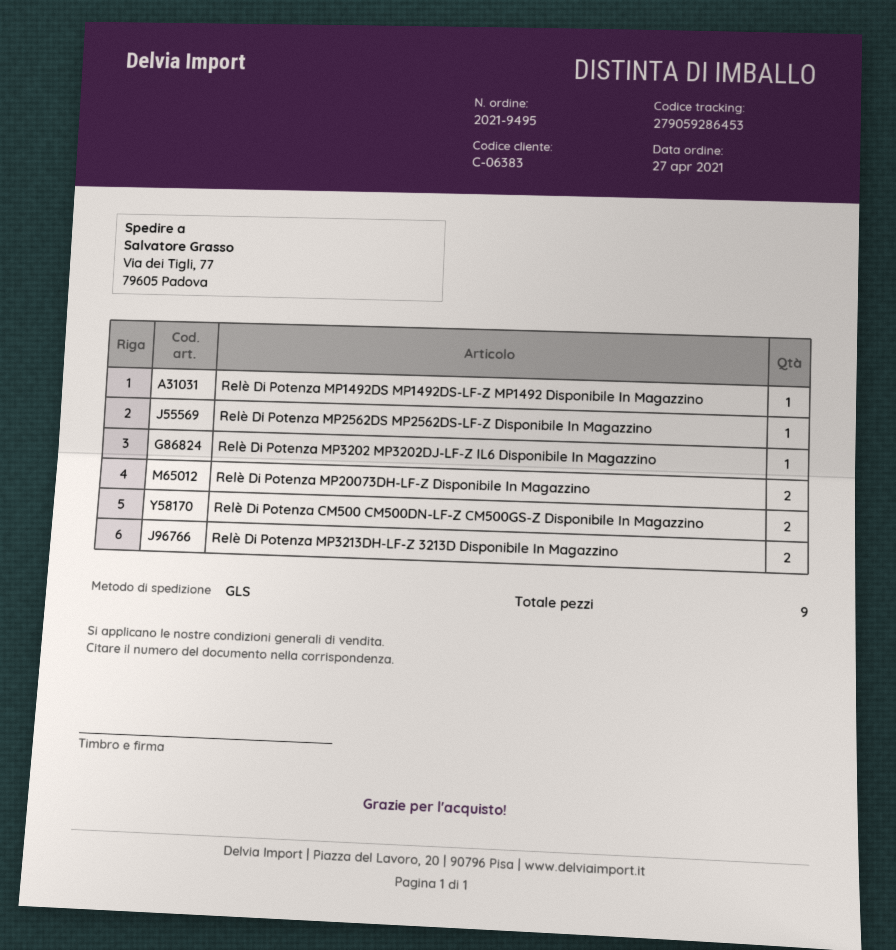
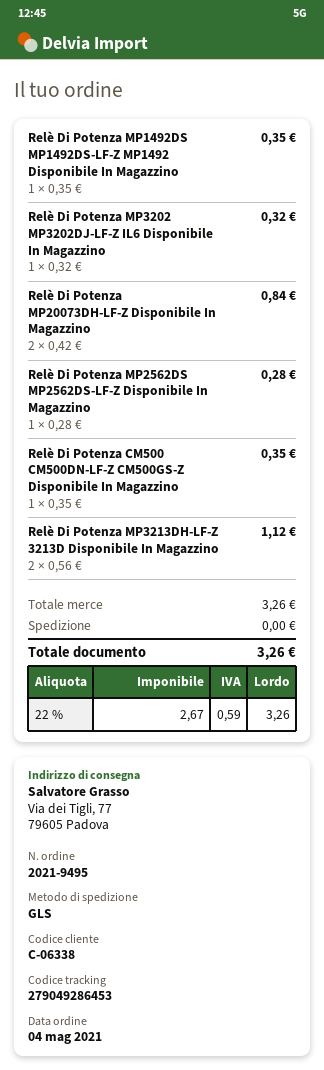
order date: 2021-04-27 -> 2021-05-04
customer number: C-06383 -> C-06338
tracking number: 279059286453 -> 279049286453
Relè Di Potenza CM500 CM500DN-LF-Z CM500GS-Z Disponibile In Magazzino: 2 -> 1

